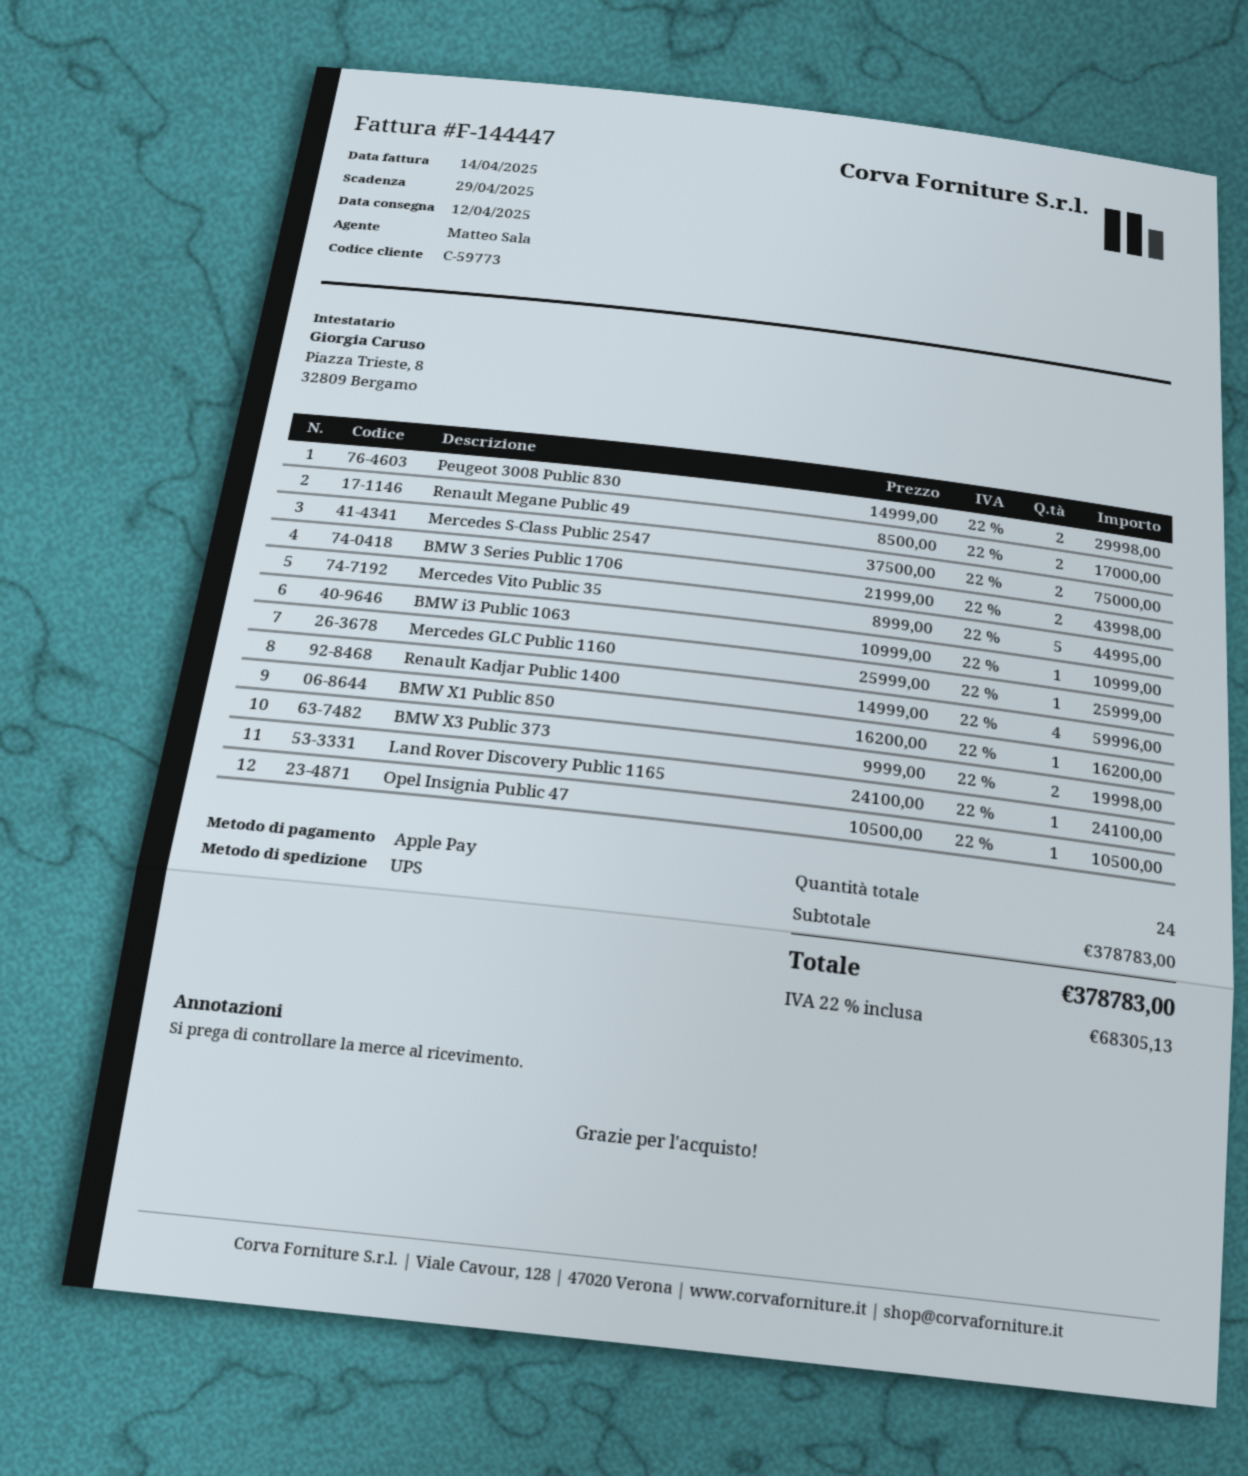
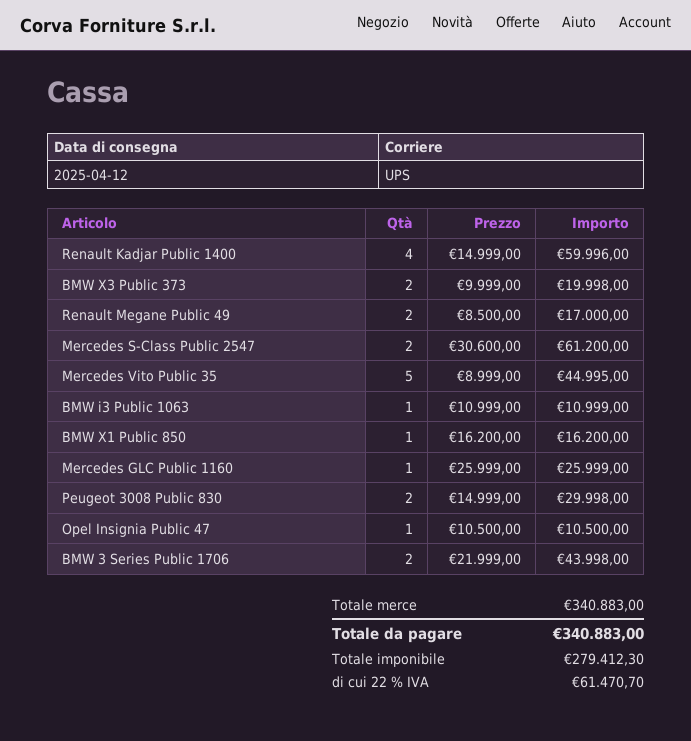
Mercedes S-Class Public 2547: 2 x 37500.00 = 75000.00 -> 2 x 30600.00 = 61200.00
Land Rover Discovery Public 1165: 1 x 24100.00 = 24100.00 -> none
subtotal: 378783.00 -> 340883.00
tax: 22% = 68305.13 -> 22% = 61470.70
total: 378783.00 -> 340883.00

